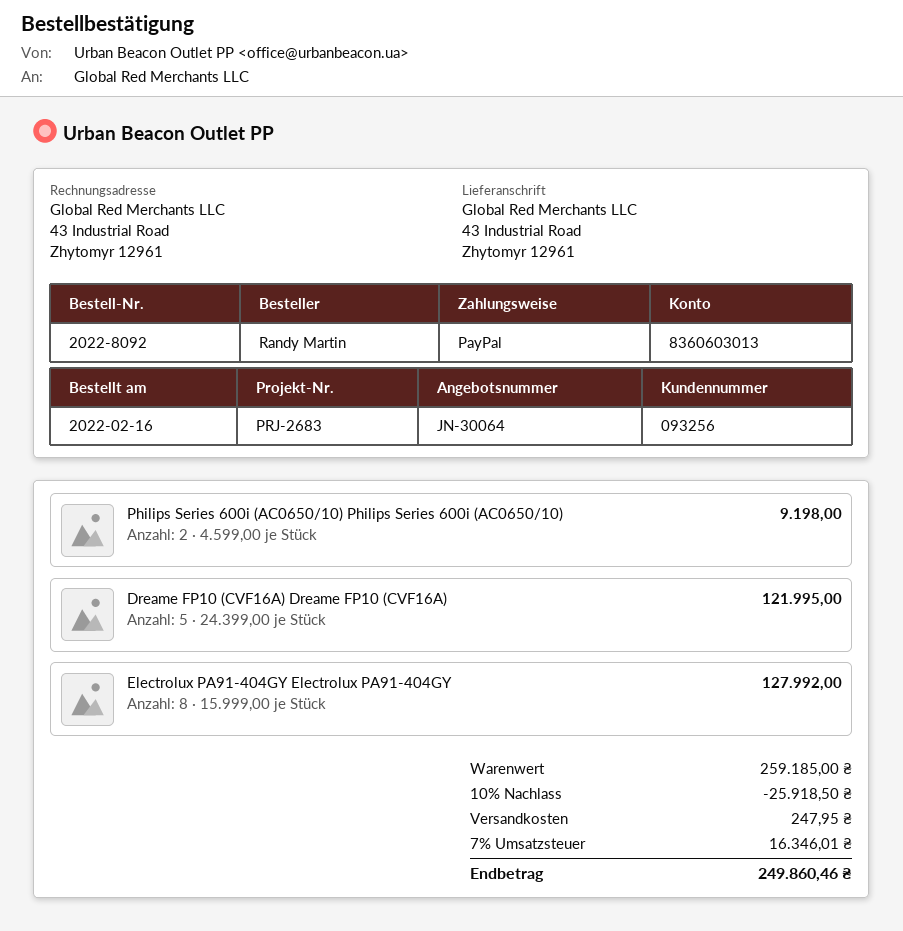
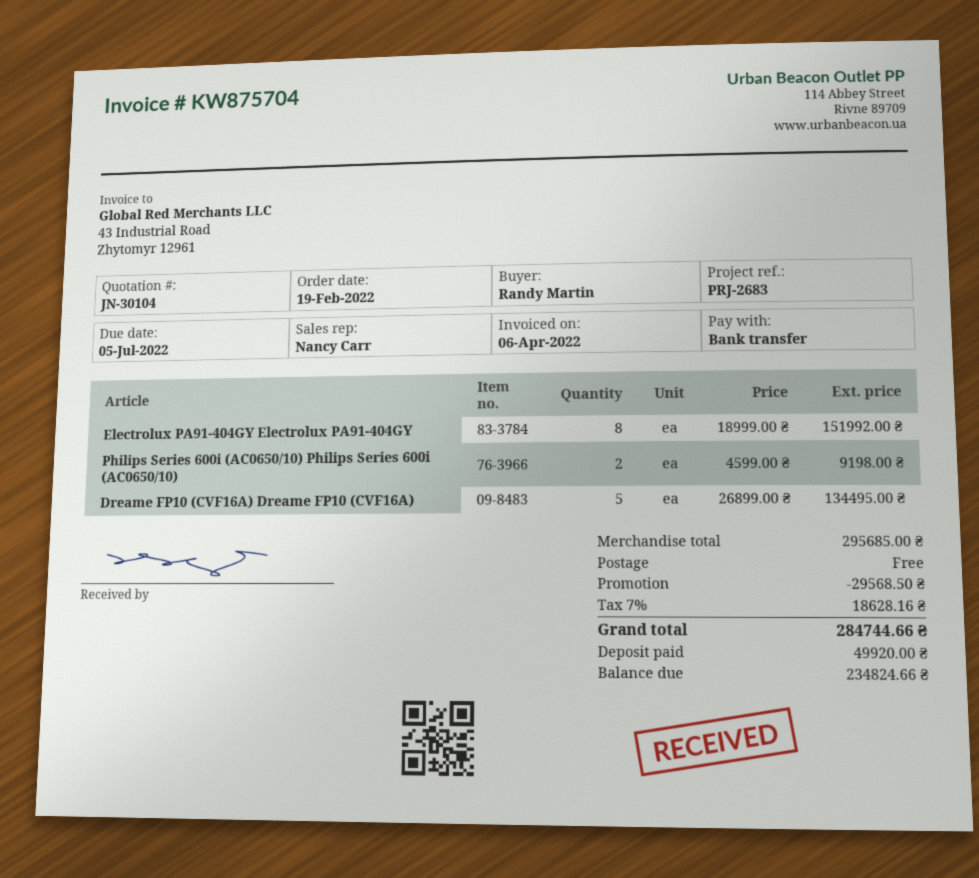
quote number: JN-30064 -> JN-30104
order date: 2022-02-16 -> 2022-02-19
payment method: PayPal -> bank transfer
Dreame FP10 (CVF16A) Dreame FP10 (CVF16A): 5 x 24399.00 = 121995.00 -> 5 x 26899.00 = 134495.00
Electrolux PA91-404GY Electrolux PA91-404GY: 8 x 15999.00 = 127992.00 -> 8 x 18999.00 = 151992.00
subtotal: 259185.00 -> 295685.00
discount: 25918.50 -> 29568.50
shipping: 247.95 -> 0.00
tax: 7% = 16346.01 -> 7% = 18628.16
total: 249860.46 -> 284744.66

